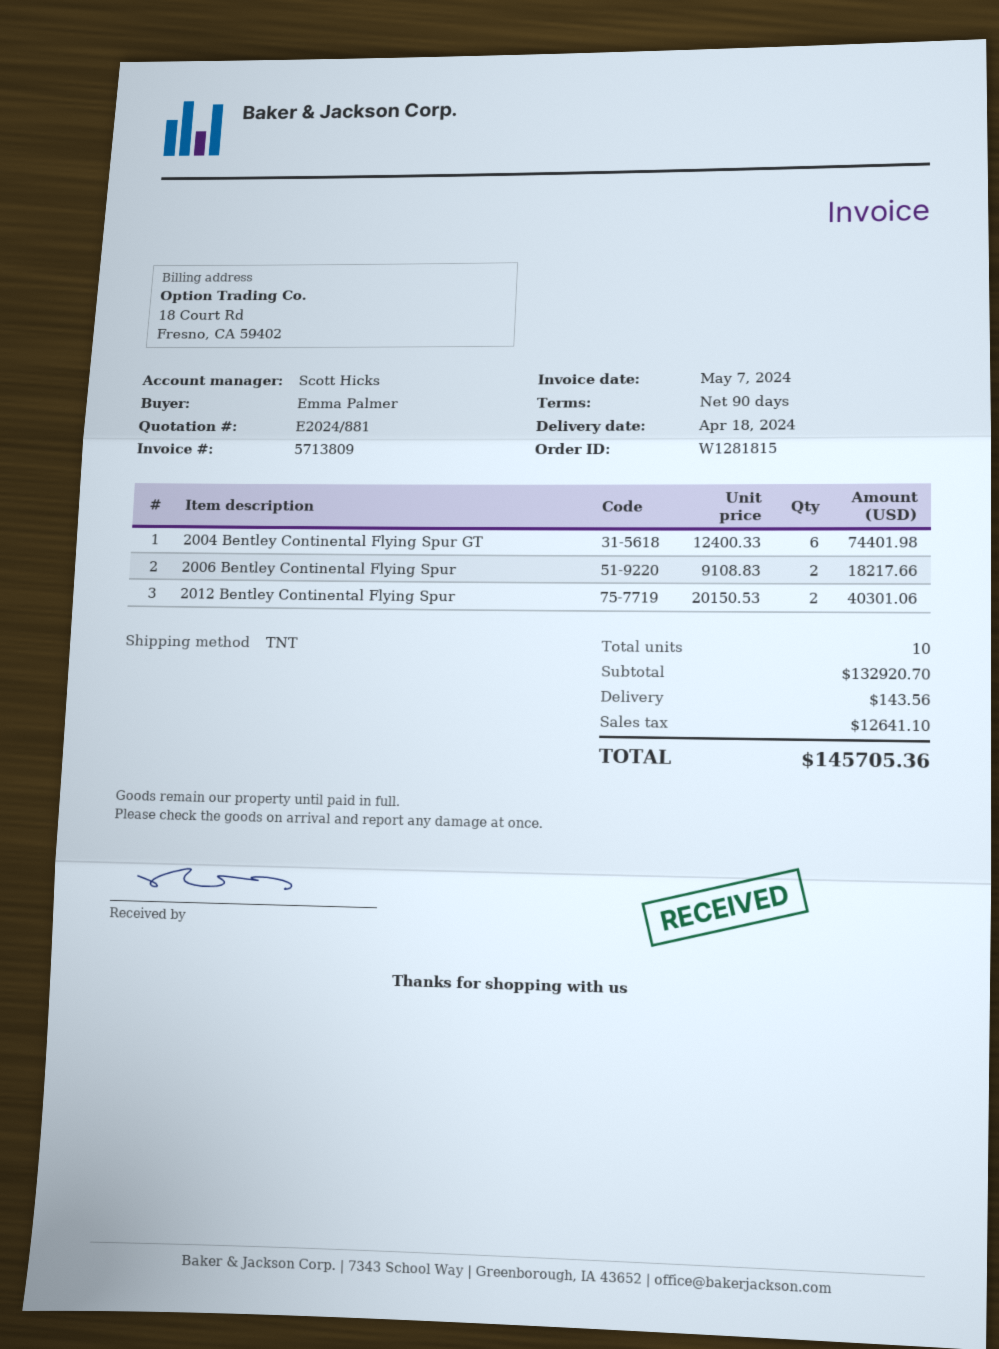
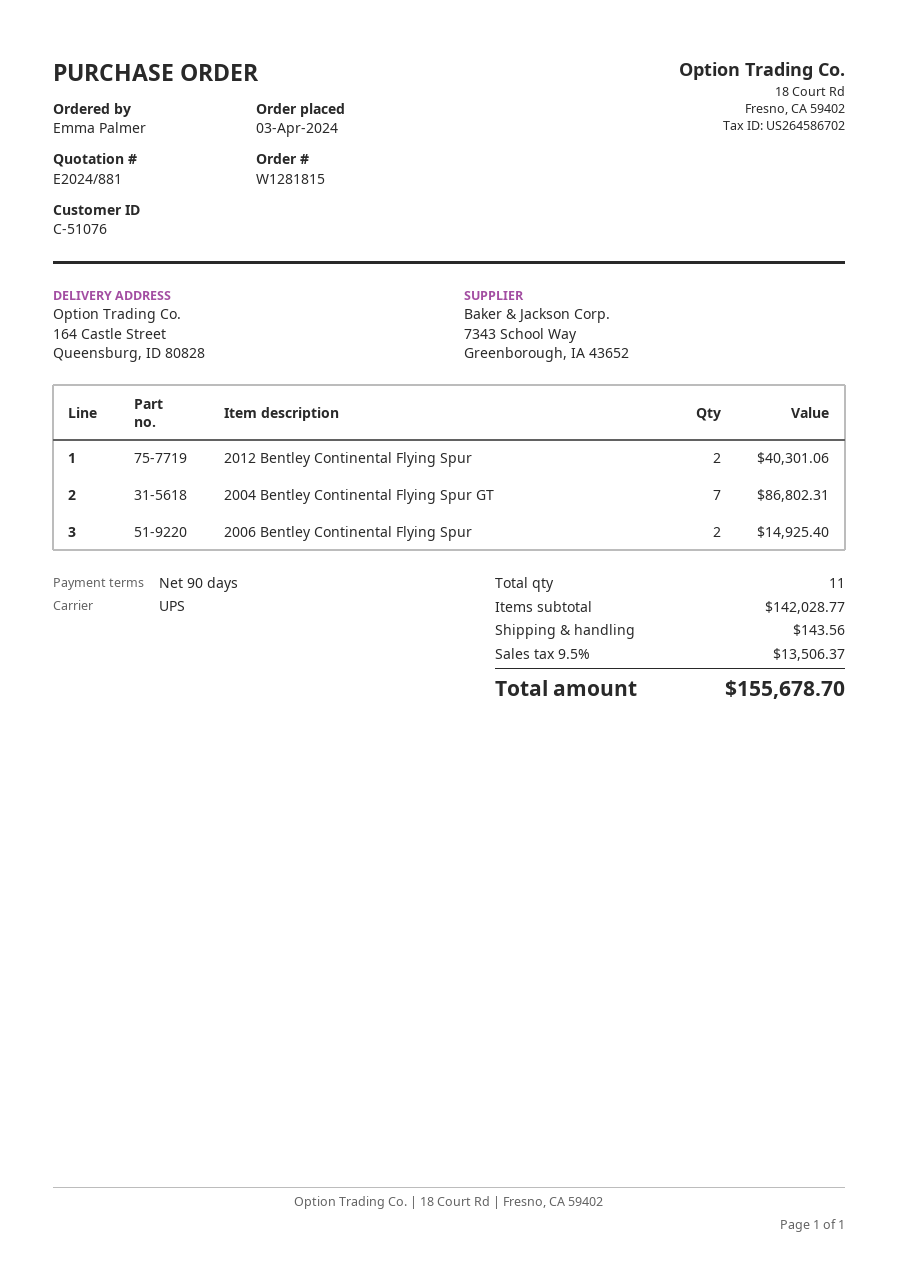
shipping method: TNT -> UPS
2004 Bentley Continental Flying Spur GT: 6 for 74401.98 -> 7 for 86802.31
2006 Bentley Continental Flying Spur: 2 for 18217.66 -> 2 for 14925.40
total quantity: 10 -> 11
subtotal: 132920.70 -> 142028.77
tax: 12641.10 -> 13506.37
total: 145705.36 -> 155678.70

